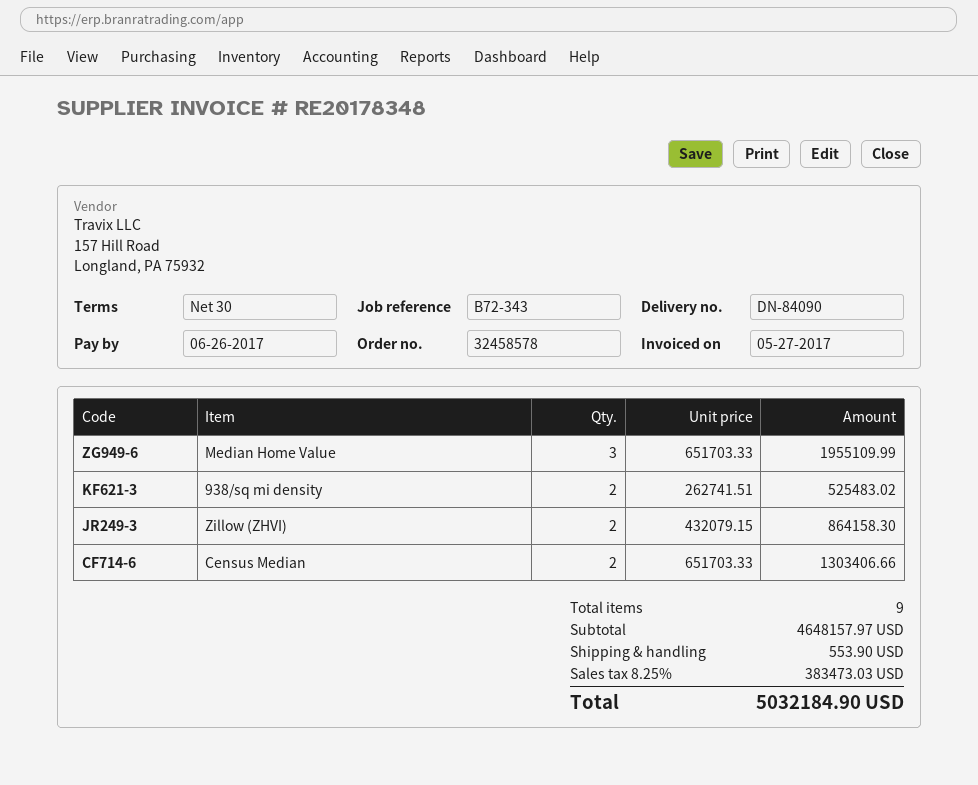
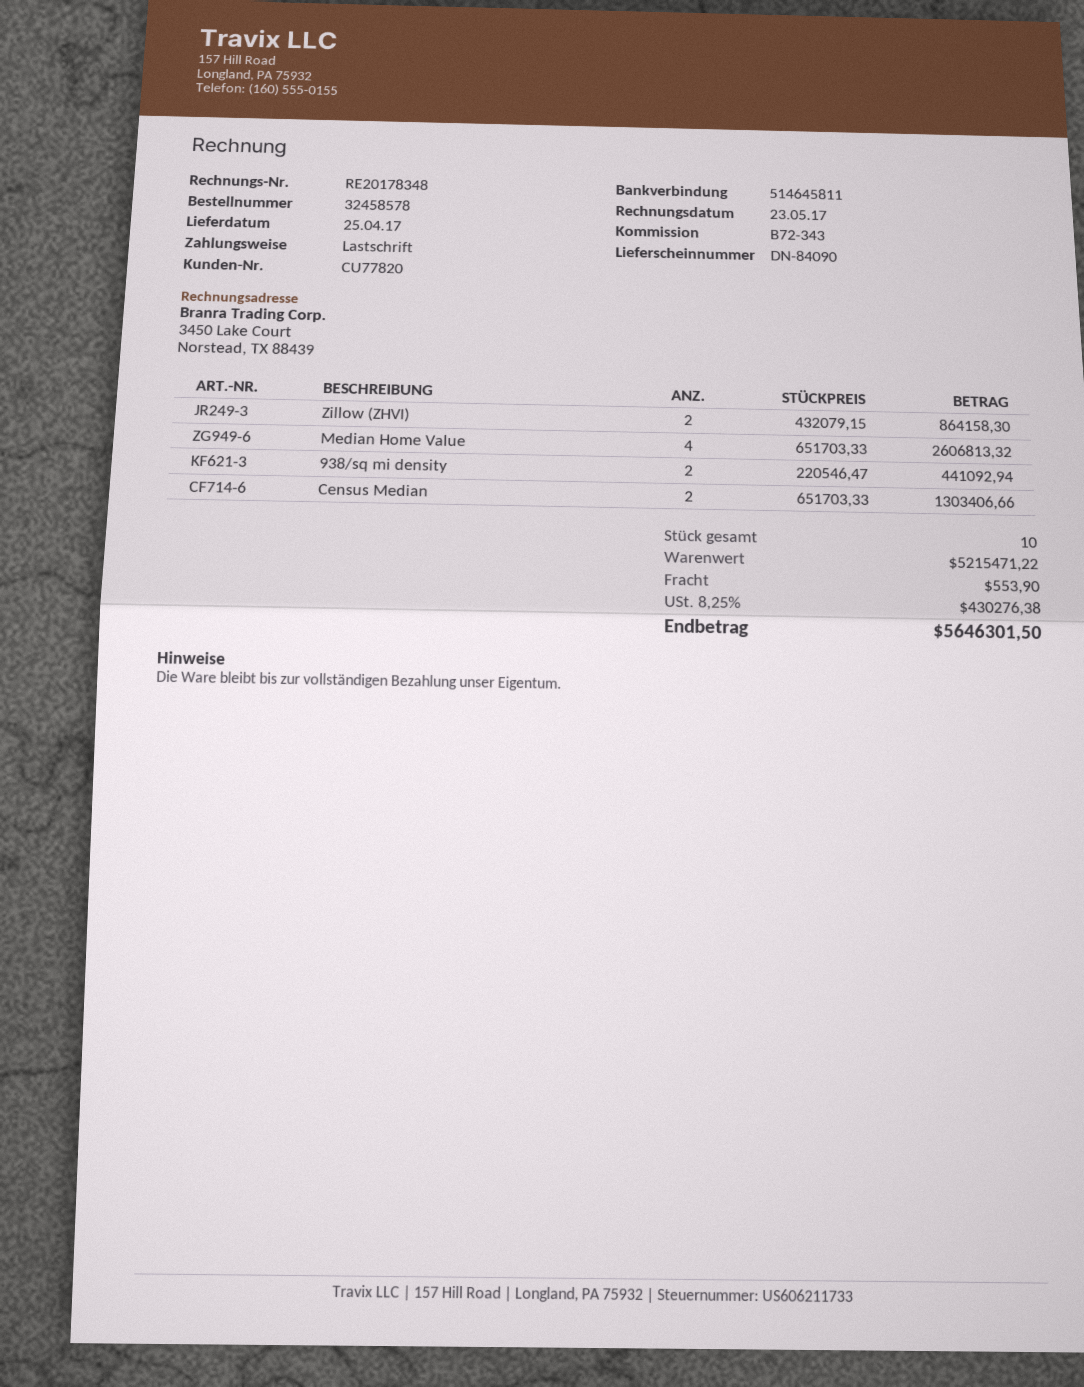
invoice date: 2017-05-27 -> 2017-05-23
Median Home Value: 3 x 651703.33 = 1955109.99 -> 4 x 651703.33 = 2606813.32
938/sq mi density: 2 x 262741.51 = 525483.02 -> 2 x 220546.47 = 441092.94
total quantity: 9 -> 10
subtotal: 4648157.97 -> 5215471.22
tax: 8.25% = 383473.03 -> 8.25% = 430276.38
total: 5032184.90 -> 5646301.50

